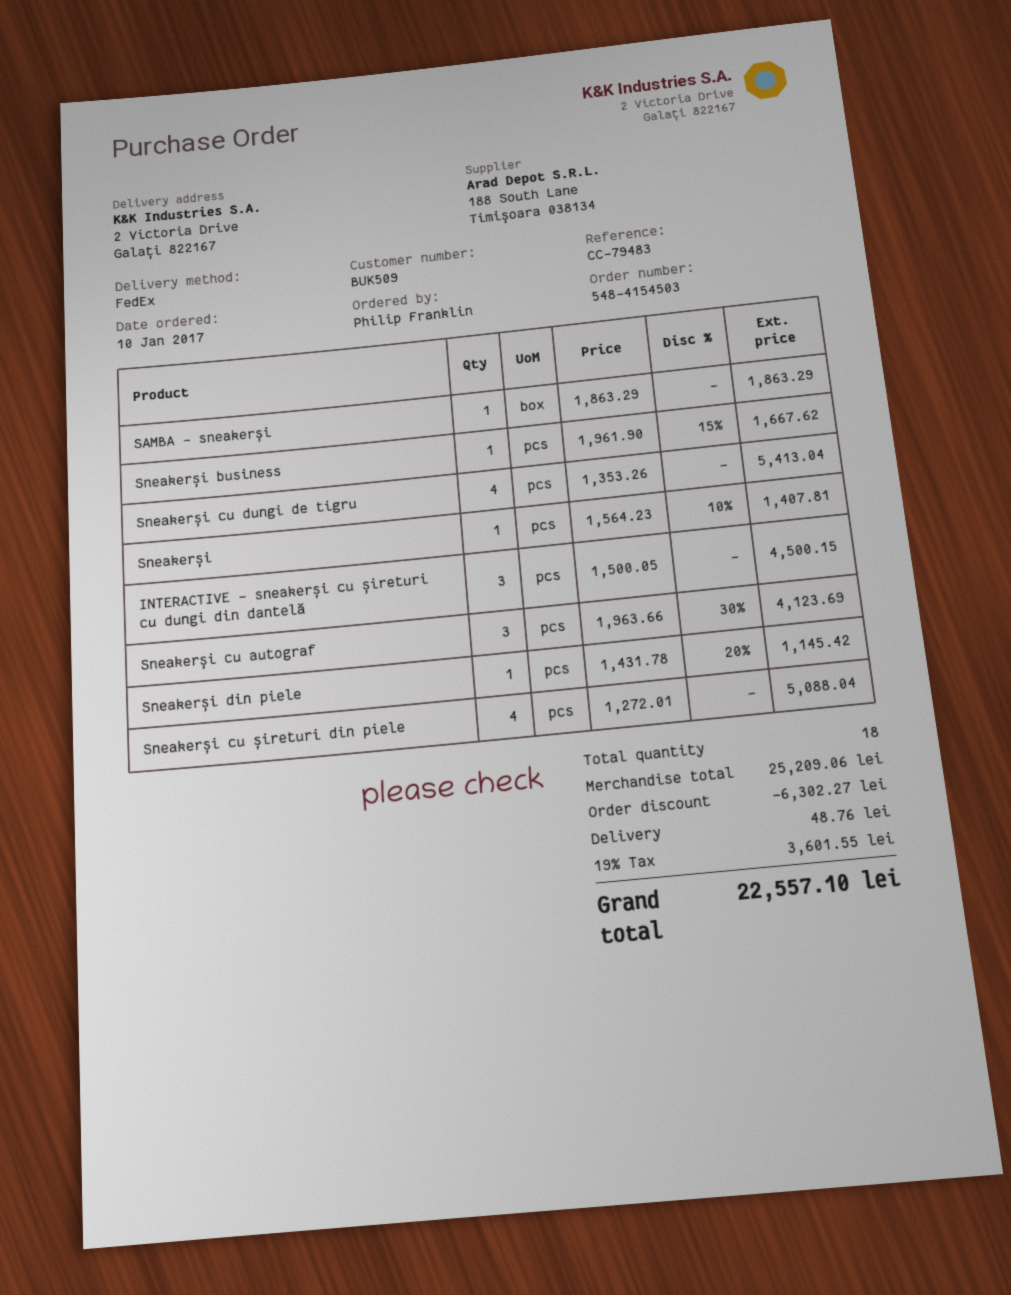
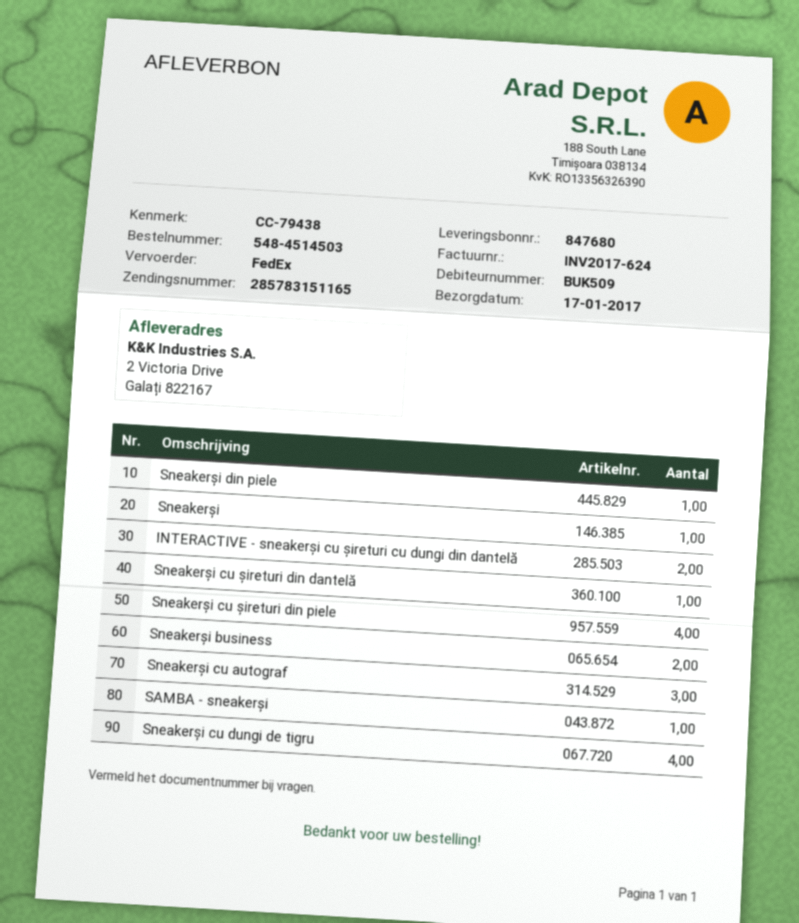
order number: 548-4154503 -> 548-4514503
reference: CC-79483 -> CC-79438
Sneakerși business: 1 -> 2
INTERACTIVE - sneakerși cu șireturi cu dungi din dantelă: 3 -> 2
Sneakerși cu șireturi din dantelă: none -> 1

